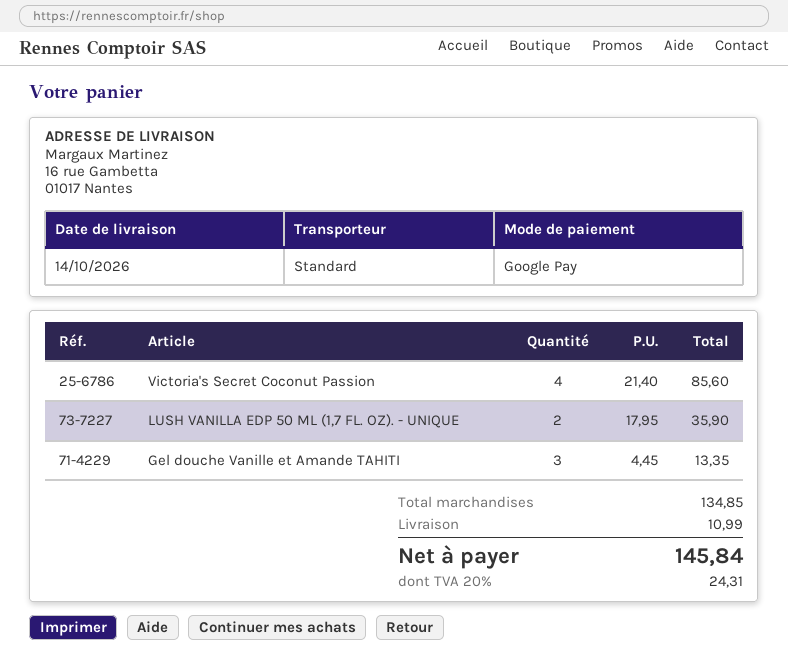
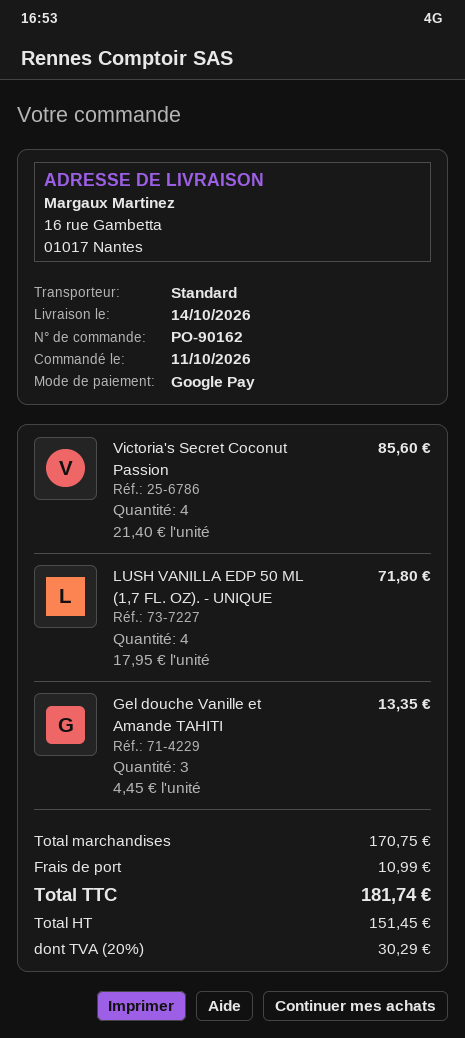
LUSH VANILLA EDP 50 ML (1,7 FL. OZ). - UNIQUE: 2 x 17.95 = 35.90 -> 4 x 17.95 = 71.80
subtotal: 134.85 -> 170.75
tax: 20% = 24.31 -> 20% = 30.29
total: 145.84 -> 181.74

